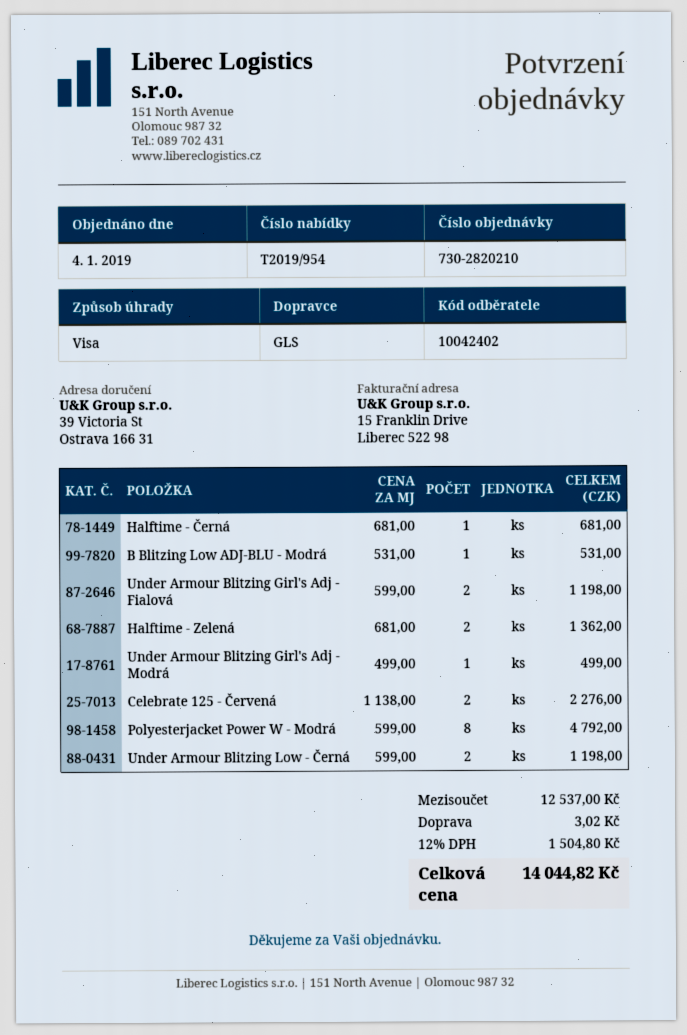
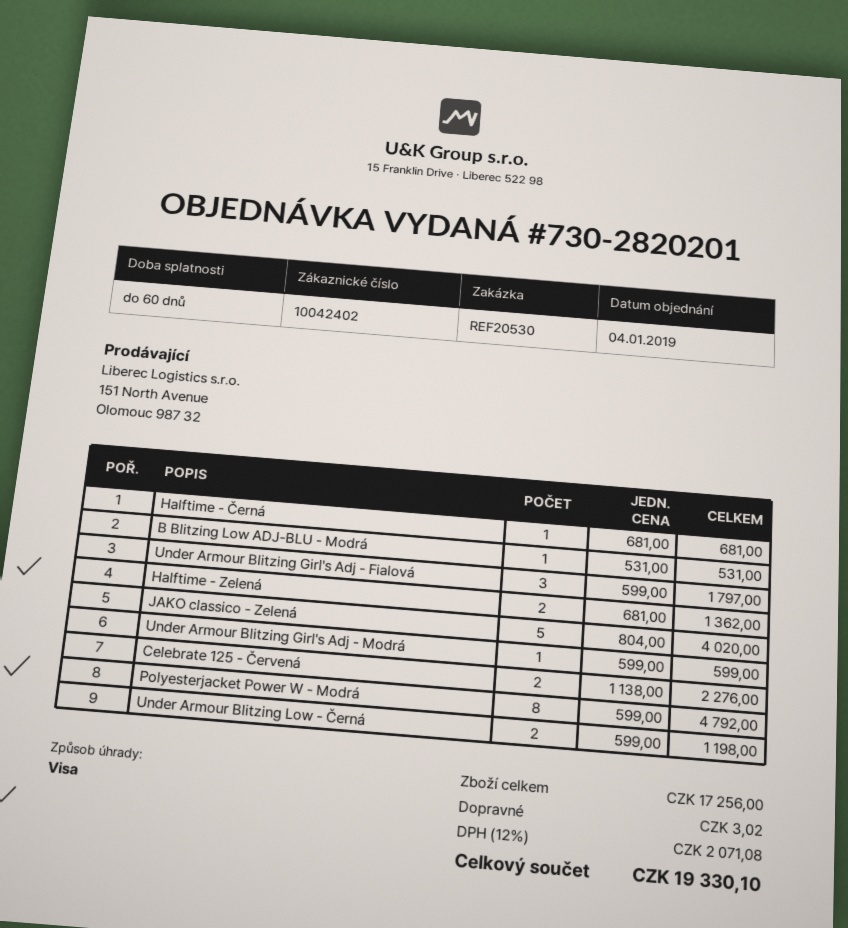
order number: 730-2820210 -> 730-2820201
Under Armour Blitzing Girl's Adj - Fialová: 2 x 599.00 = 1198.00 -> 3 x 599.00 = 1797.00
Under Armour Blitzing Girl's Adj - Modrá: 1 x 499.00 = 499.00 -> 1 x 599.00 = 599.00
JAKO classico - Zelená: none -> 5 x 804.00 = 4020.00
subtotal: 12537.00 -> 17256.00
tax: 12% = 1504.80 -> 12% = 2071.08
total: 14044.82 -> 19330.10

